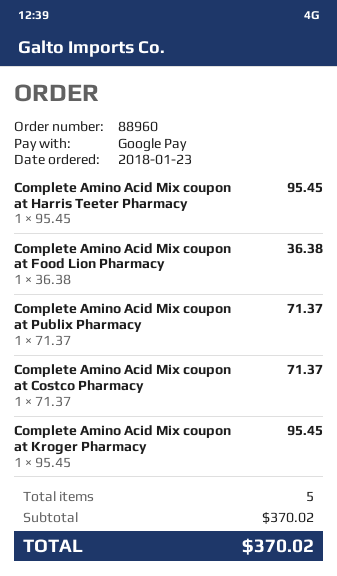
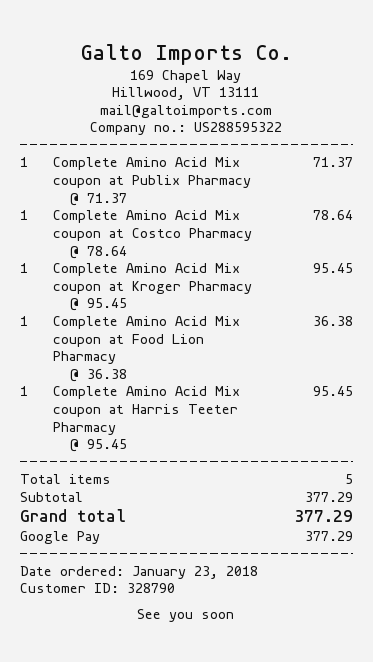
Complete Amino Acid Mix coupon at Costco Pharmacy: 1 x 71.37 = 71.37 -> 1 x 78.64 = 78.64
subtotal: 370.02 -> 377.29
total: 370.02 -> 377.29

